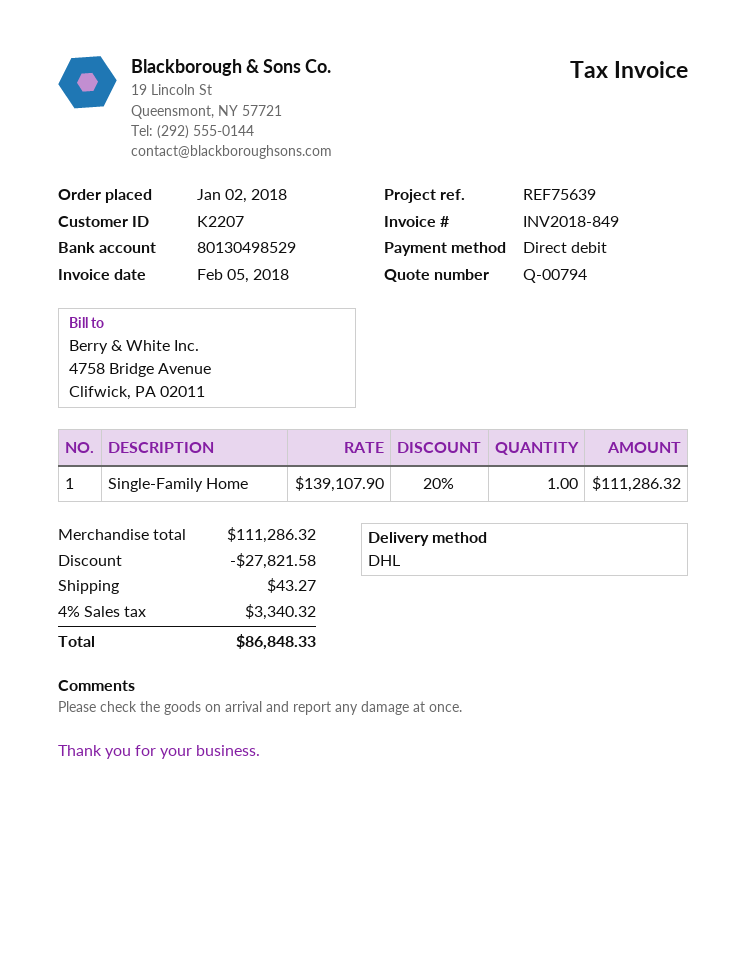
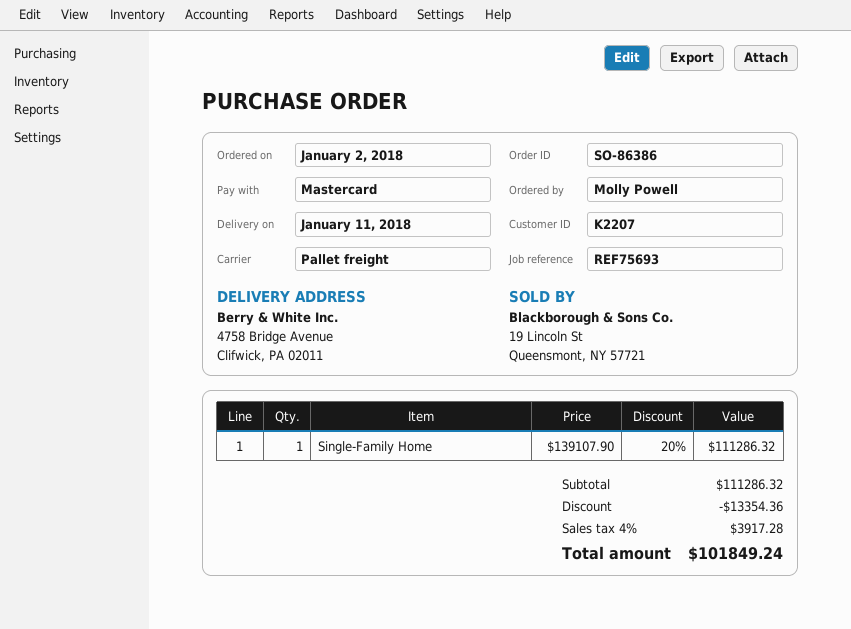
reference: REF75639 -> REF75693
payment method: direct debit -> Mastercard
shipping method: DHL -> pallet freight
discount: 27821.58 -> 13354.36
shipping: 43.27 -> none
tax: 4% = 3340.32 -> 4% = 3917.28
total: 86848.33 -> 101849.24

